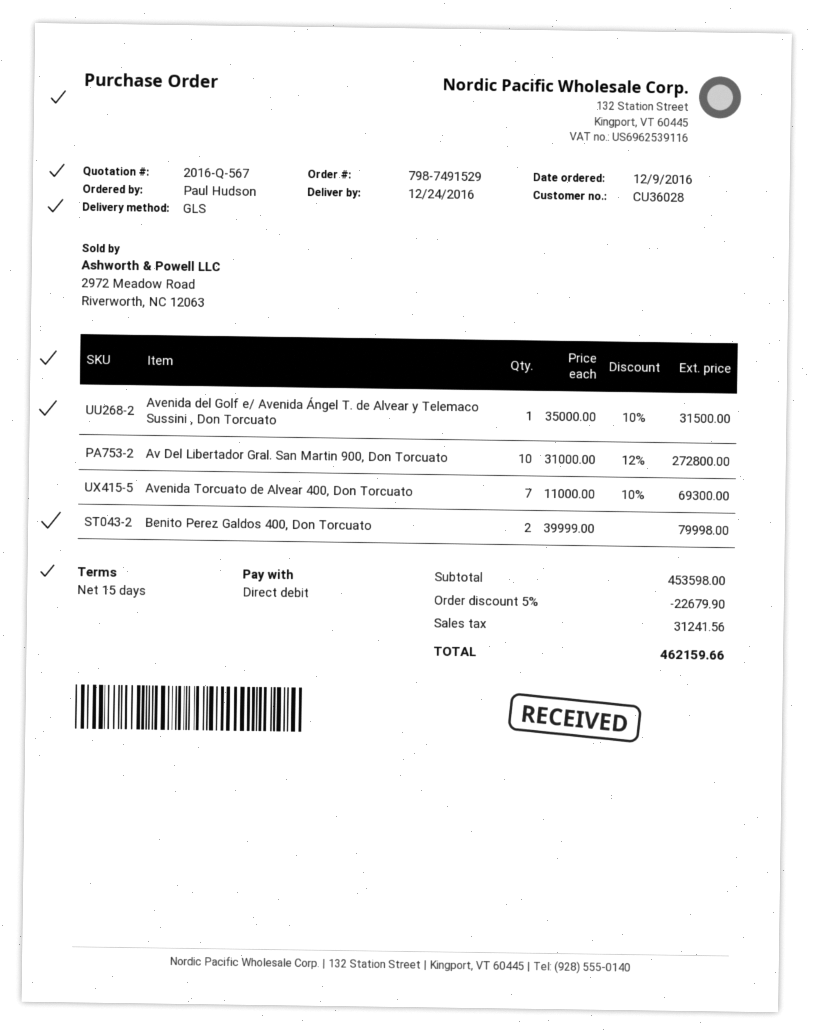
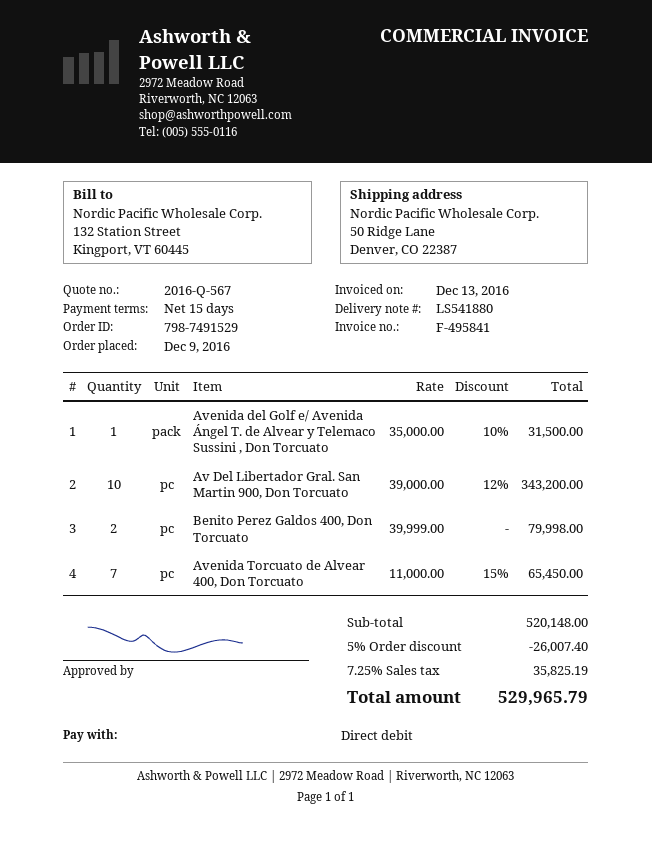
Av Del Libertador Gral. San Martin 900, Don Torcuato: 10 x 31000.00 - 12% = 272800.00 -> 10 x 39000.00 - 12% = 343200.00
Avenida Torcuato de Alvear 400, Don Torcuato: 7 x 11000.00 - 10% = 69300.00 -> 7 x 11000.00 - 15% = 65450.00
subtotal: 453598.00 -> 520148.00
discount: 5% = 22679.90 -> 5% = 26007.40
tax: 31241.56 -> 35825.19
total: 462159.66 -> 529965.79

